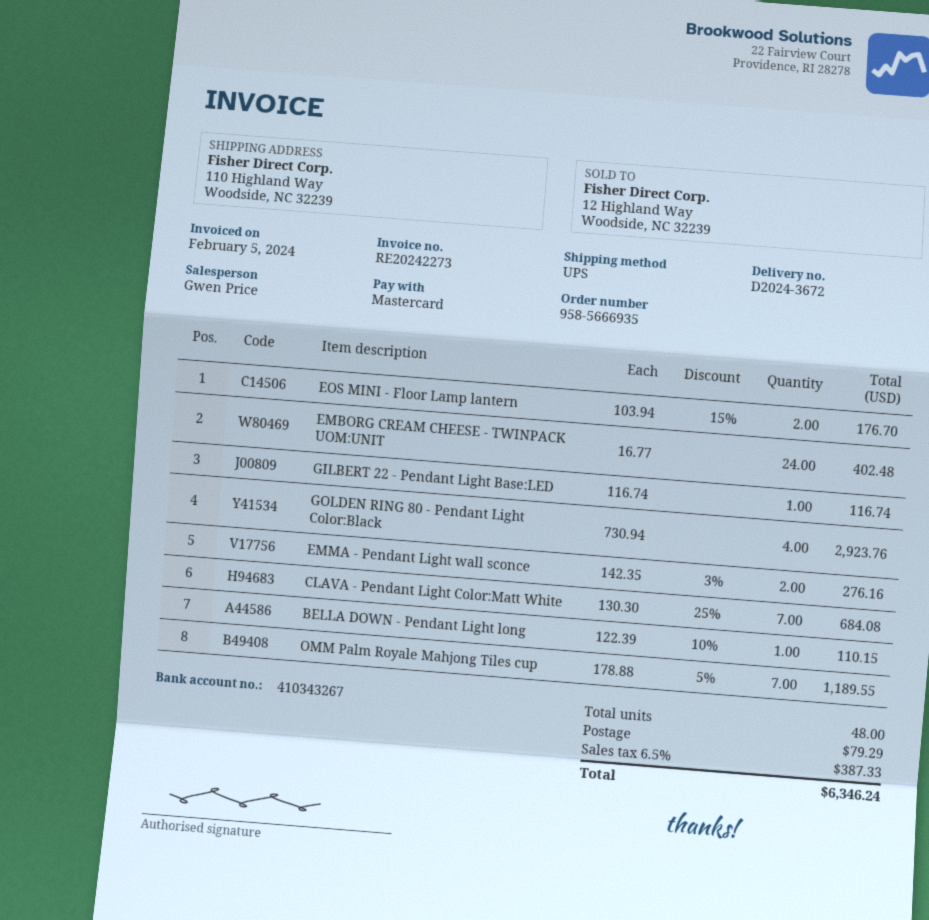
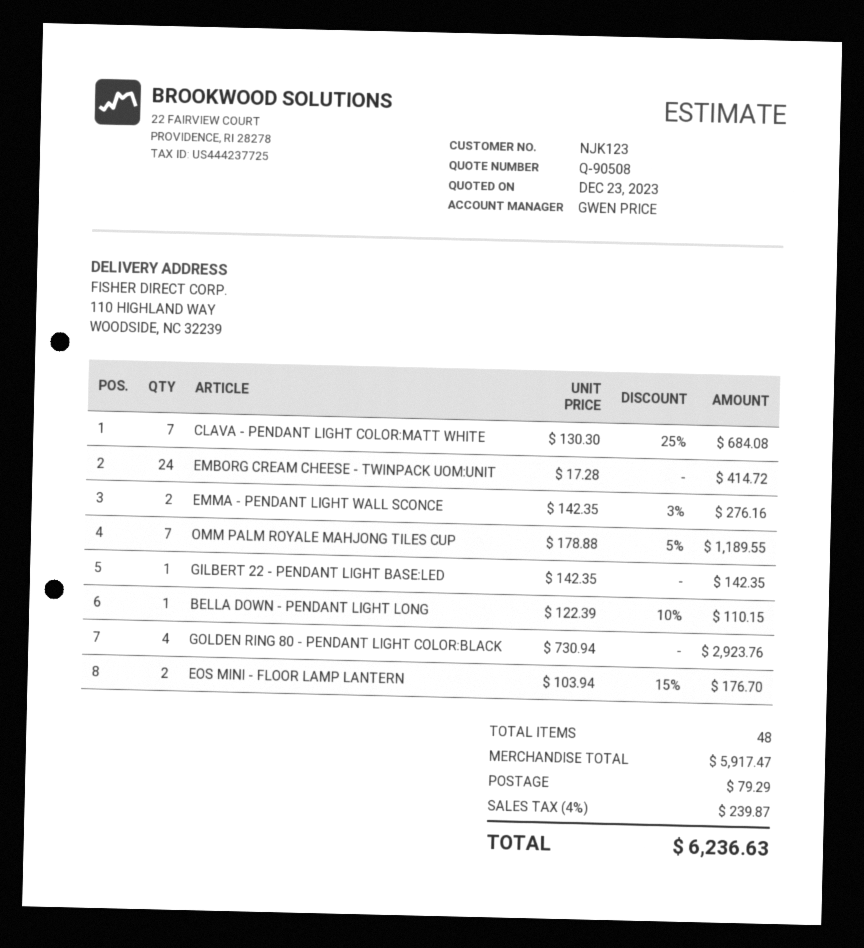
EMBORG CREAM CHEESE - TWINPACK UOM:UNIT: 24 x 16.77 = 402.48 -> 24 x 17.28 = 414.72
GILBERT 22 - Pendant Light Base:LED: 1 x 116.74 = 116.74 -> 1 x 142.35 = 142.35
tax: 6.5% = 387.33 -> 4% = 239.87
total: 6346.24 -> 6236.63

